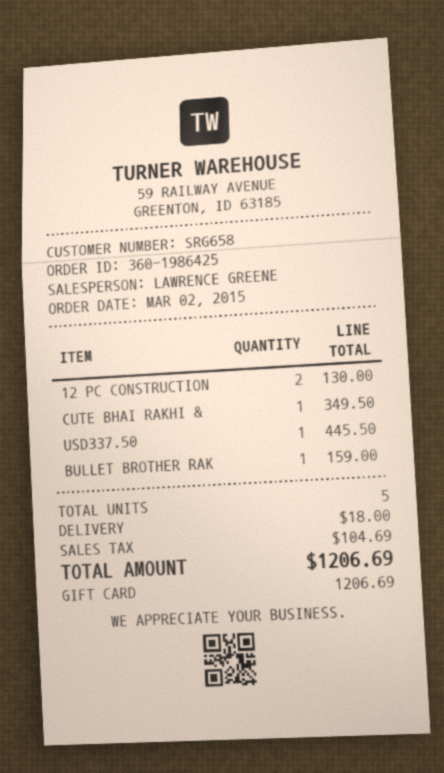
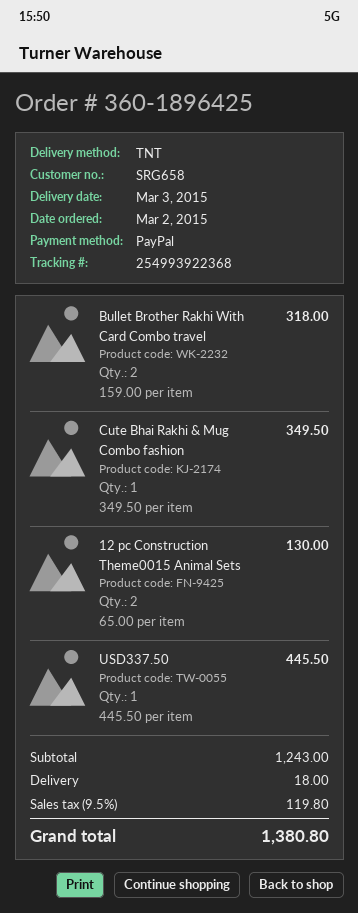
order number: 360-1986425 -> 360-1896425
payment method: gift card -> PayPal
BULLET BROTHER RAK: 1 for 159.00 -> 2 for 318.00
tax: 104.69 -> 119.80
total: 1206.69 -> 1380.80

